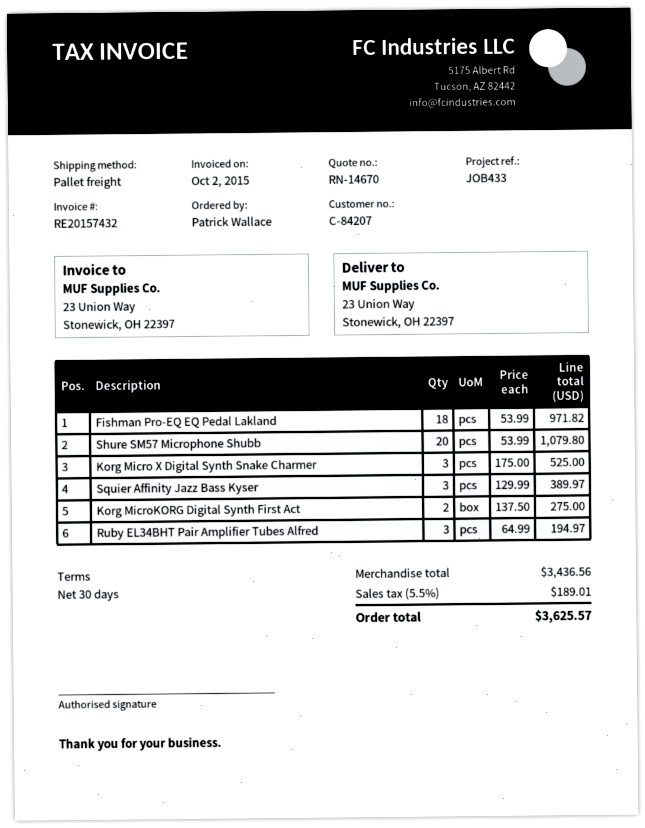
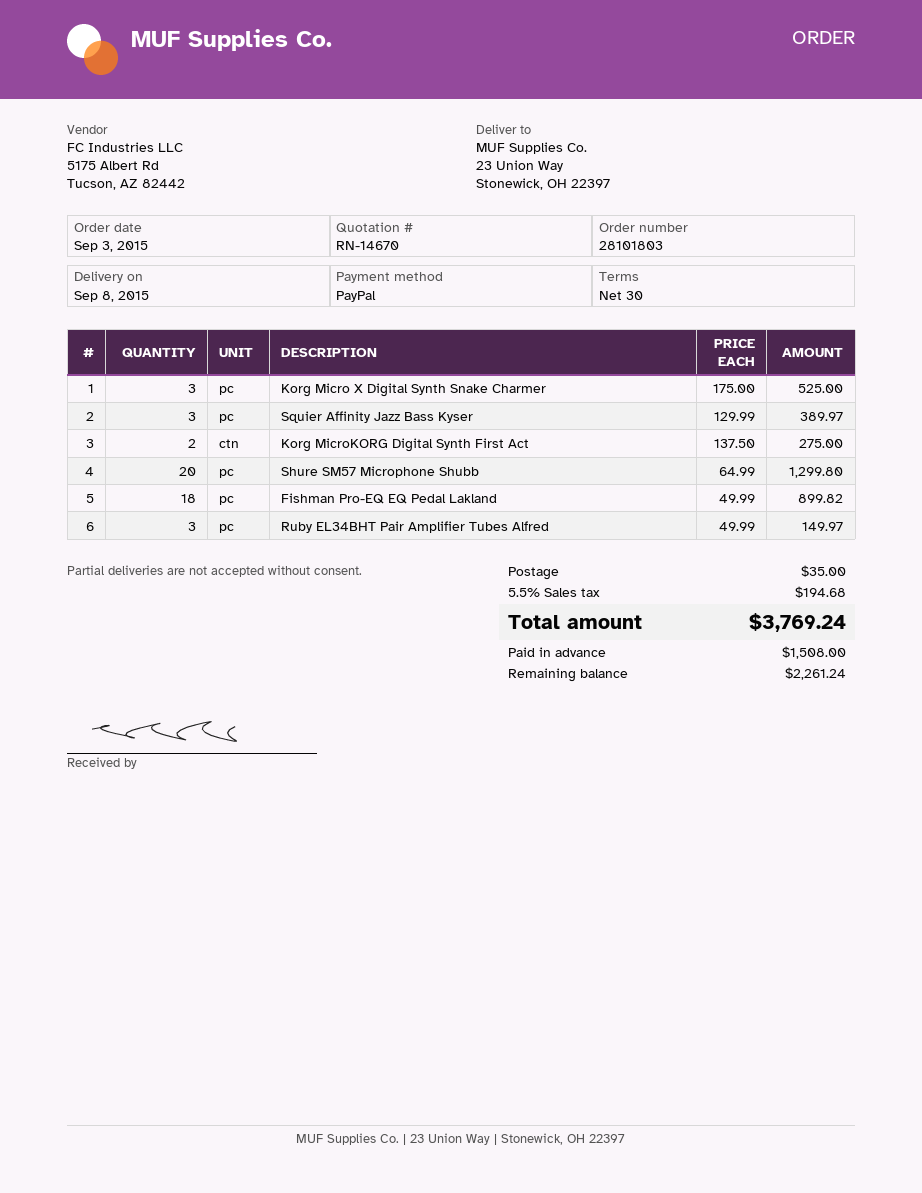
Fishman Pro-EQ EQ Pedal Lakland: 18 x 53.99 = 971.82 -> 18 x 49.99 = 899.82
Shure SM57 Microphone Shubb: 20 x 53.99 = 1079.80 -> 20 x 64.99 = 1299.80
Ruby EL34BHT Pair Amplifier Tubes Alfred: 3 x 64.99 = 194.97 -> 3 x 49.99 = 149.97
shipping: none -> 35.00
tax: 5.5% = 189.01 -> 5.5% = 194.68
total: 3625.57 -> 3769.24

